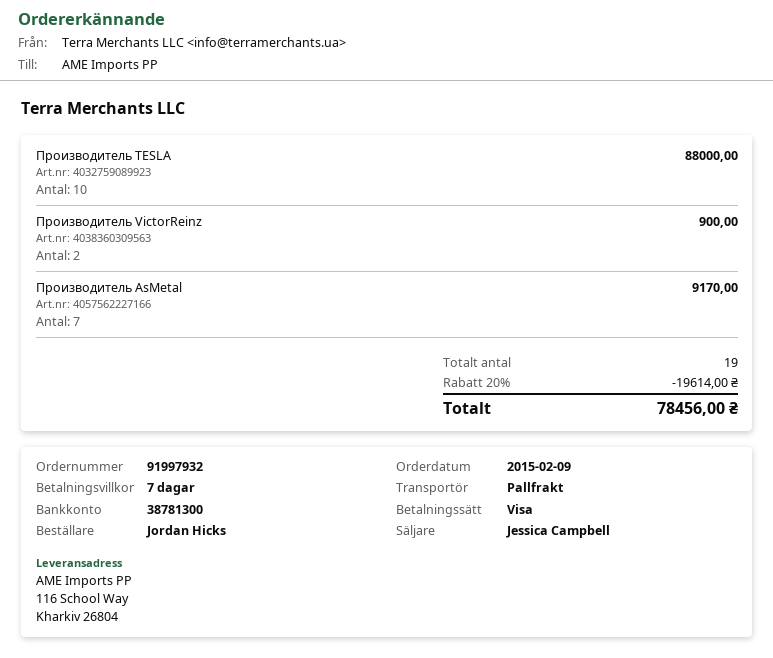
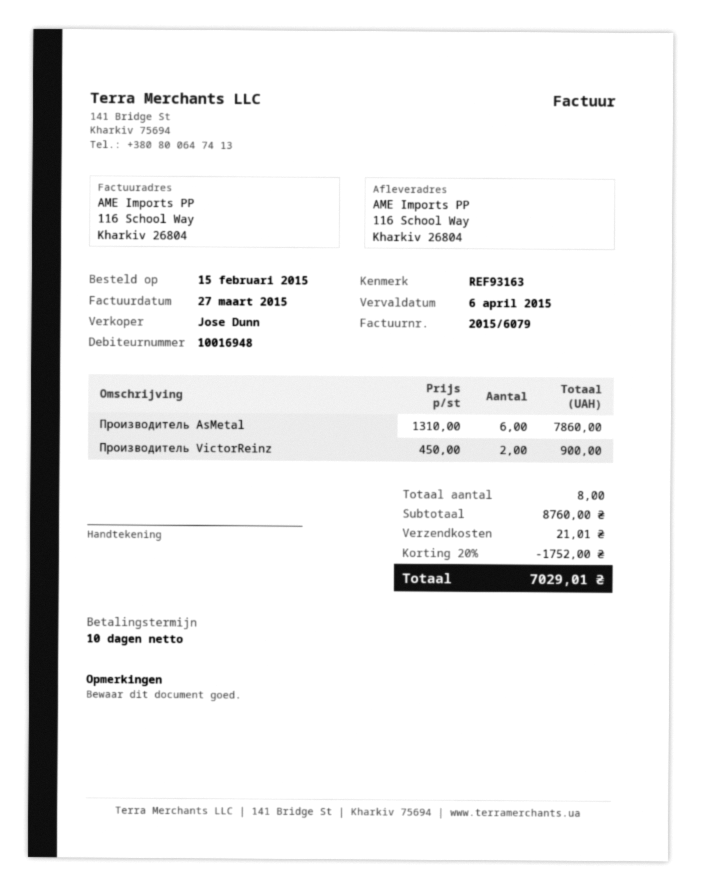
order date: 2015-02-09 -> 2015-02-15
payment terms: 7 days -> 10 days
sales rep: Jessica Campbell -> Jose Dunn
Производитель TESLA: 10 for 88000.00 -> none
Производитель AsMetal: 7 for 9170.00 -> 6 for 7860.00
total quantity: 19 -> 8
discount: 20% = 19614.00 -> 20% = 1752.00
shipping: none -> 21.01
total: 78456.00 -> 7029.01

